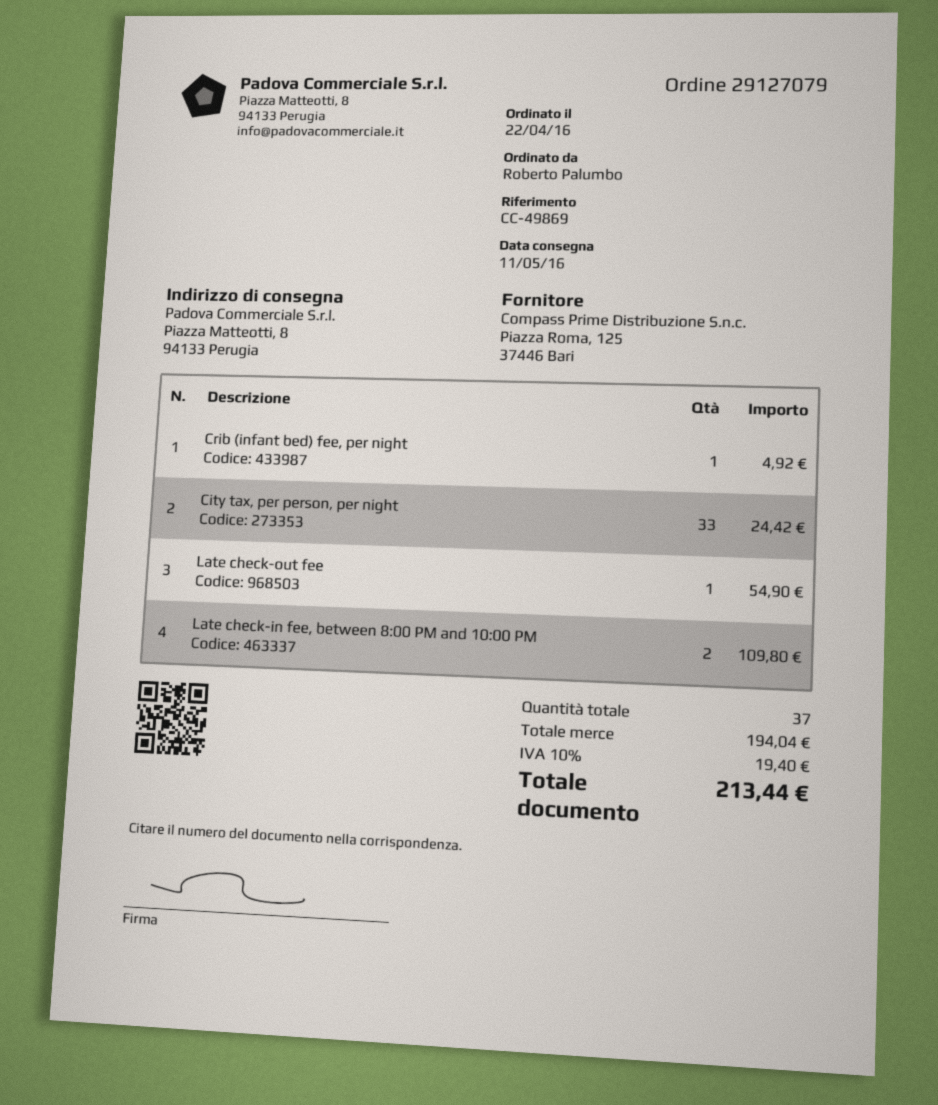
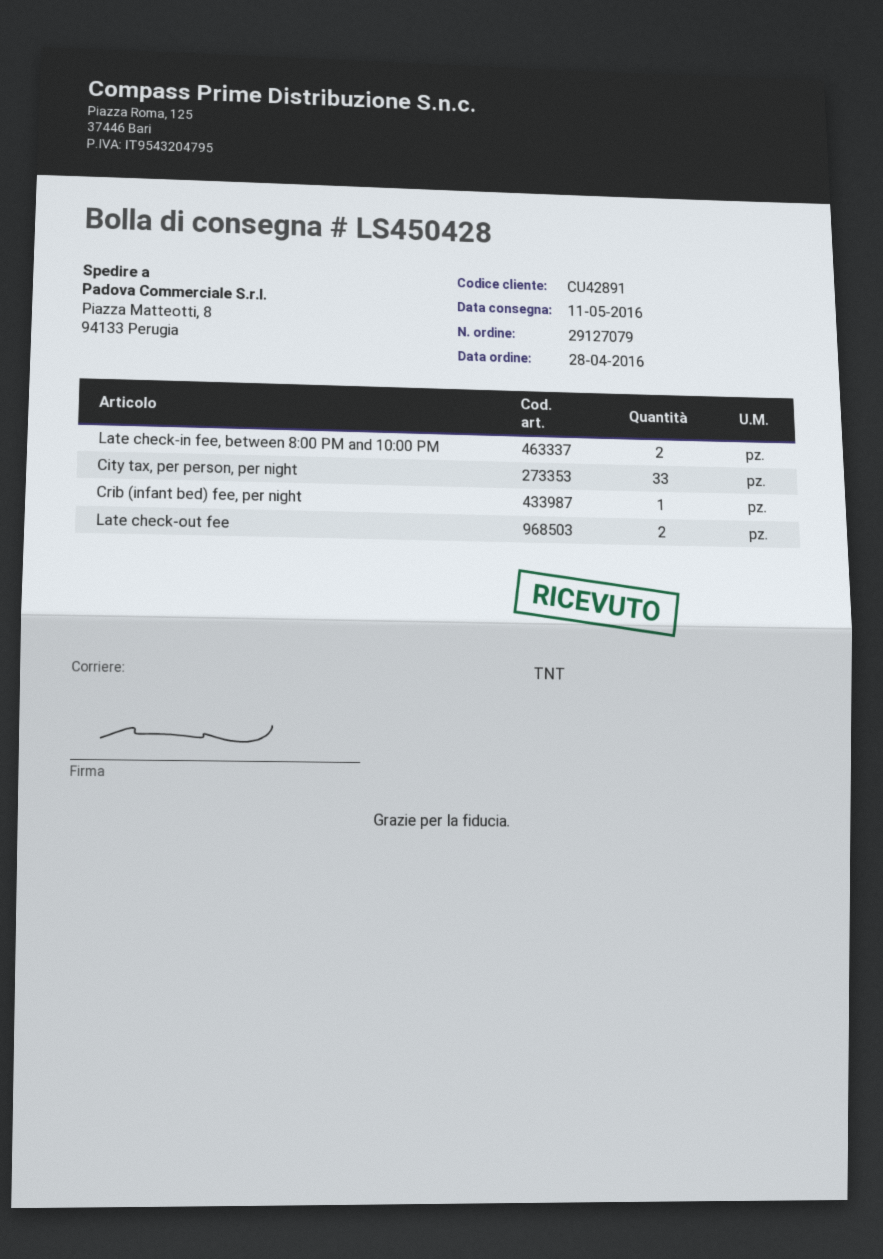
order date: 2016-04-22 -> 2016-04-28
Late check-out fee: 1 -> 2

